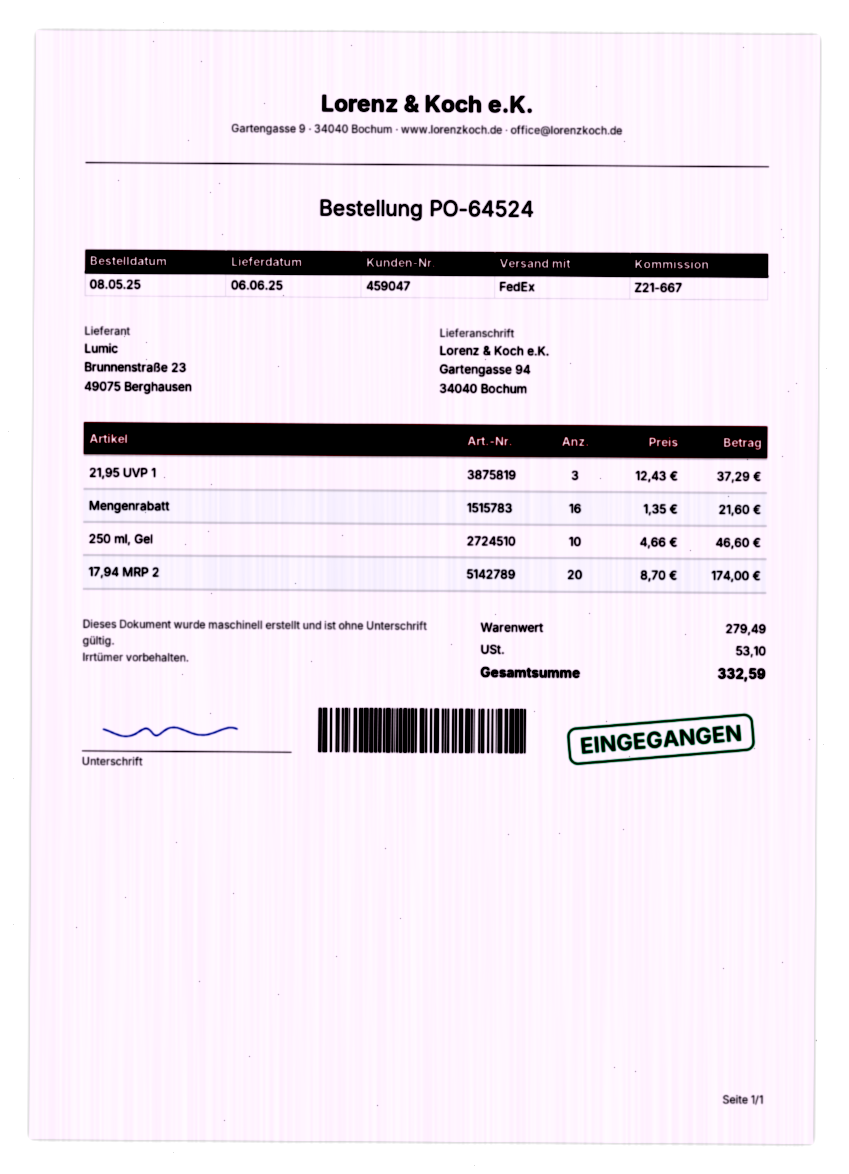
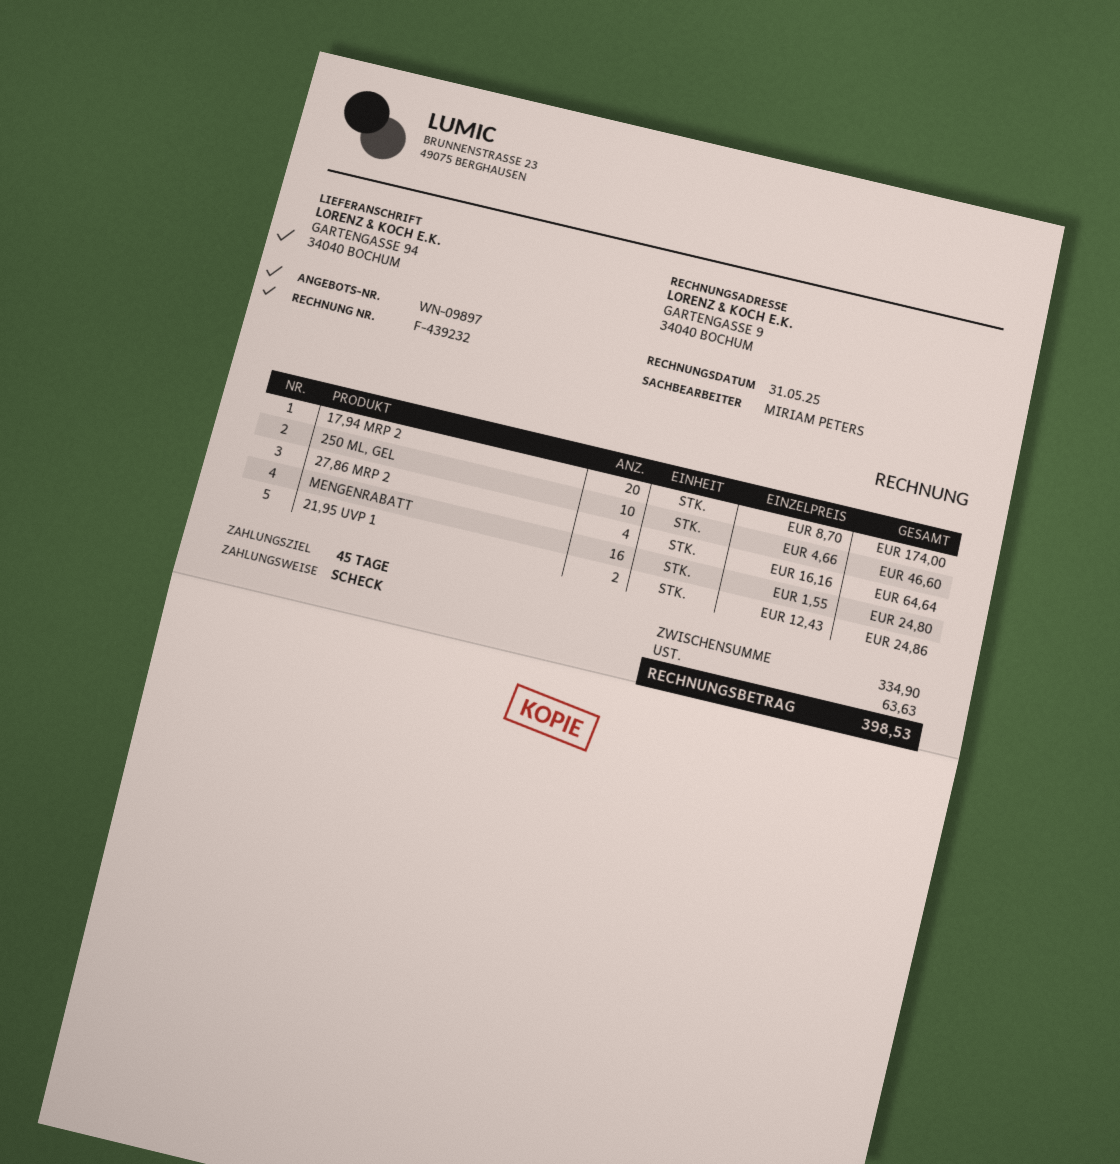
21,95 UVP 1: 3 x 12.43 = 37.29 -> 2 x 12.43 = 24.86
Mengenrabatt: 16 x 1.35 = 21.60 -> 16 x 1.55 = 24.80
27,86 MRP 2: none -> 4 x 16.16 = 64.64
subtotal: 279.49 -> 334.90
tax: 53.10 -> 63.63
total: 332.59 -> 398.53

